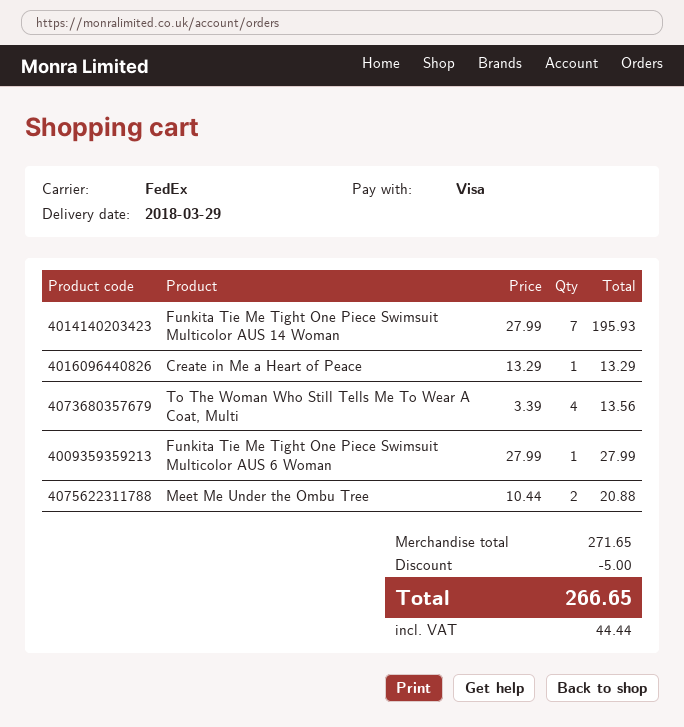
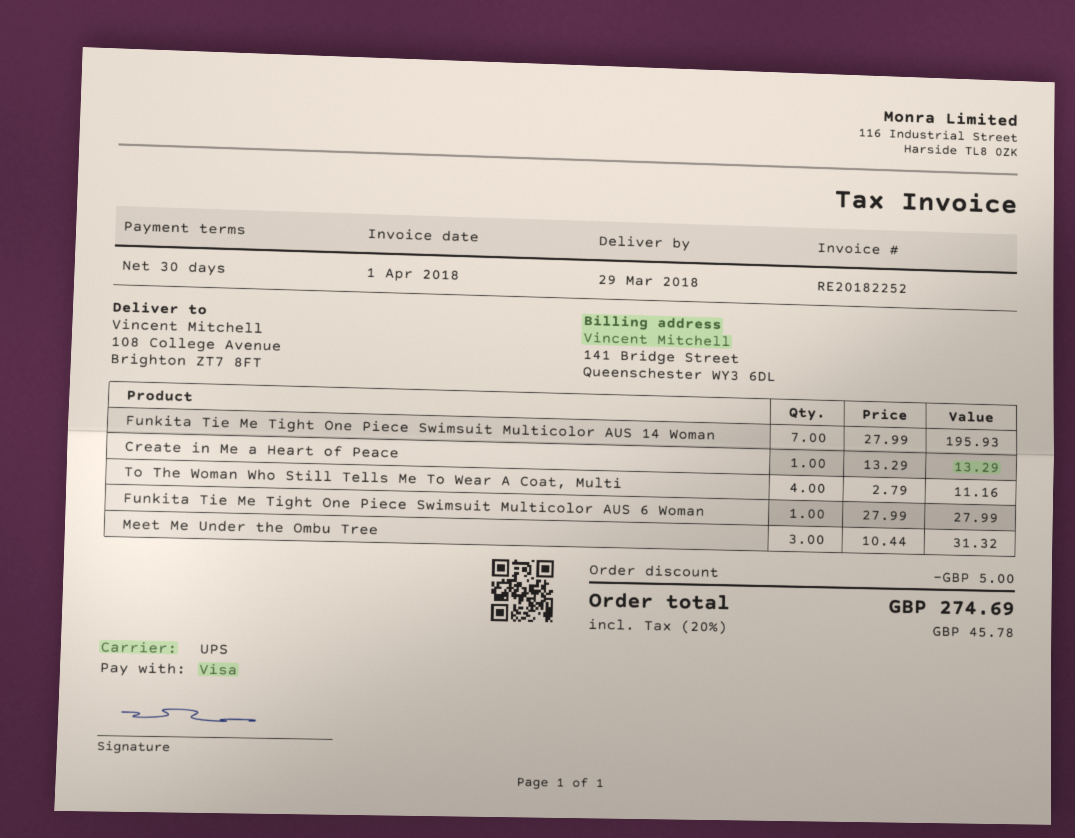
shipping method: FedEx -> UPS
To The Woman Who Still Tells Me To Wear A Coat, Multi: 4 x 3.39 = 13.56 -> 4 x 2.79 = 11.16
Meet Me Under the Ombu Tree: 2 x 10.44 = 20.88 -> 3 x 10.44 = 31.32
tax: 44.44 -> 45.78
total: 266.65 -> 274.69

